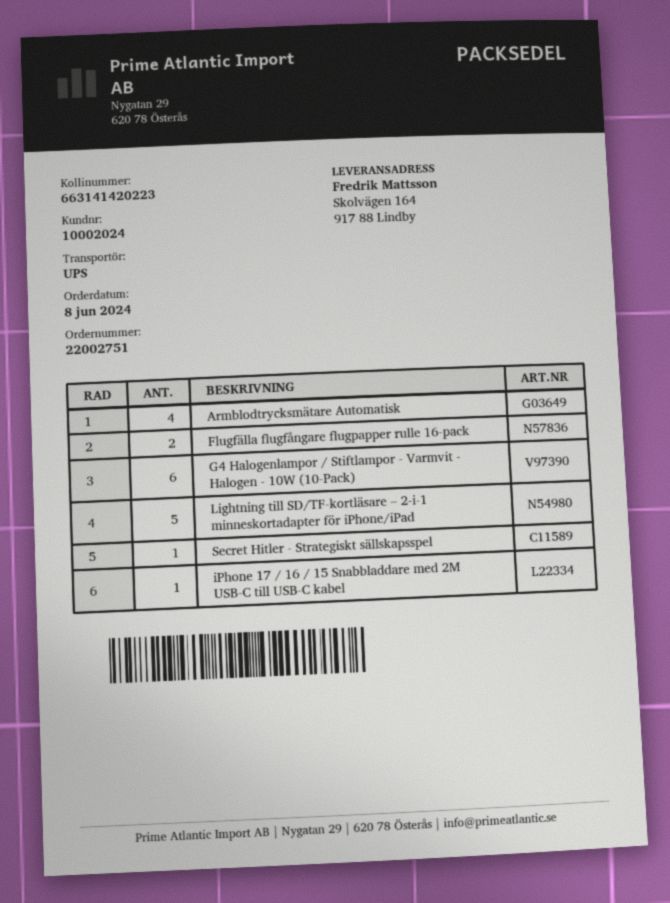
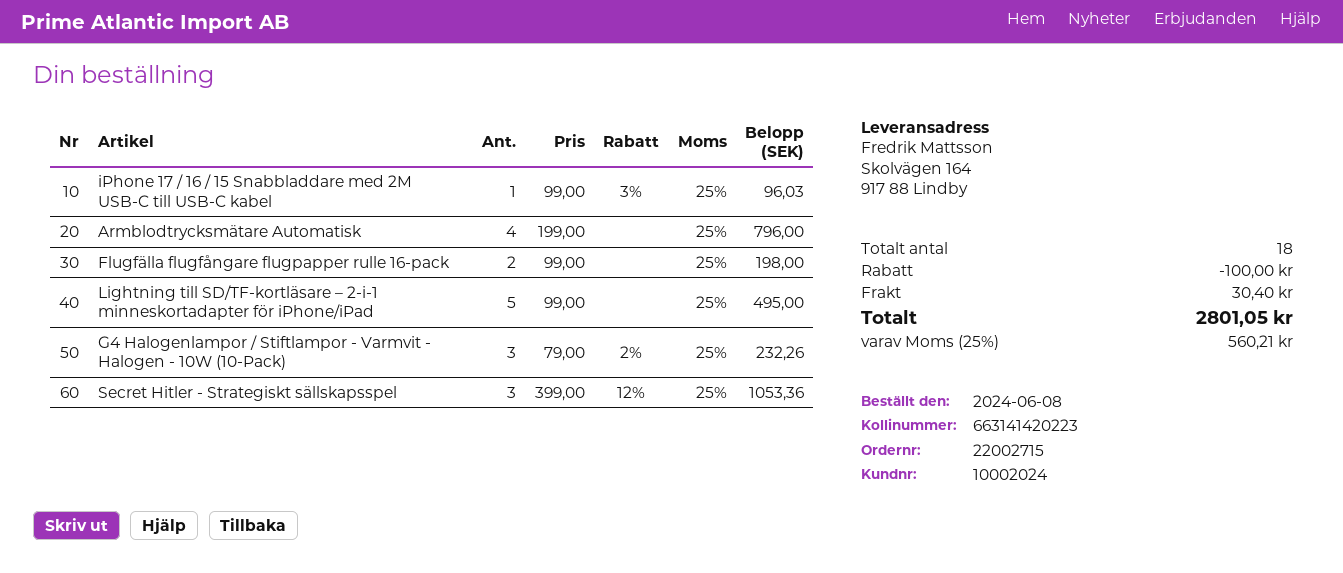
order number: 22002751 -> 22002715
G4 Halogenlampor / Stiftlampor - Varmvit - Halogen - 10W (10-Pack): 6 -> 3
Secret Hitler - Strategiskt sällskapsspel: 1 -> 3

